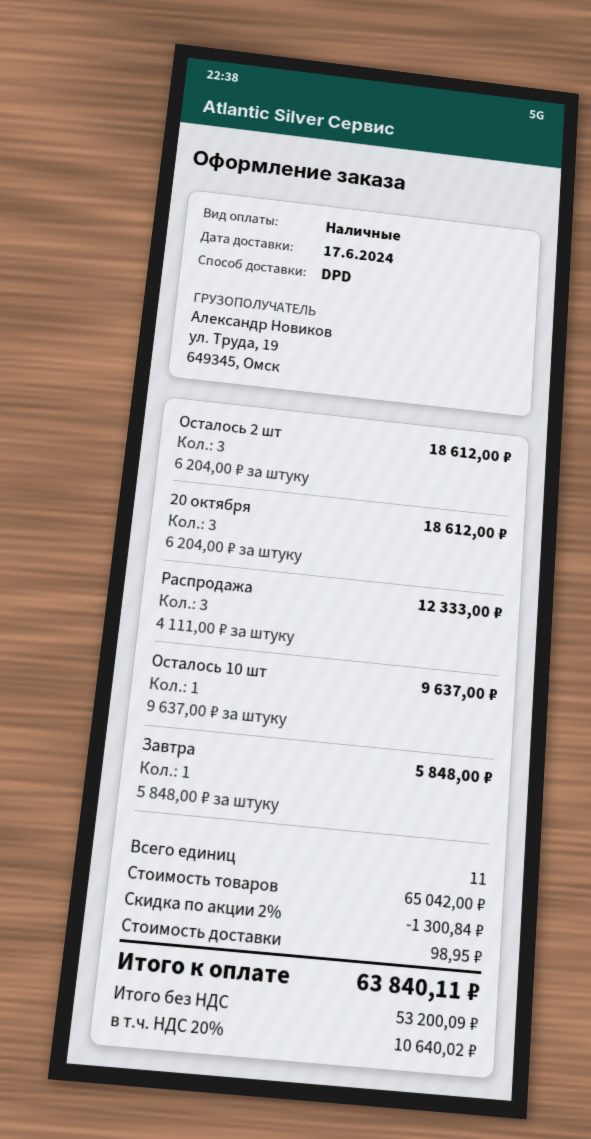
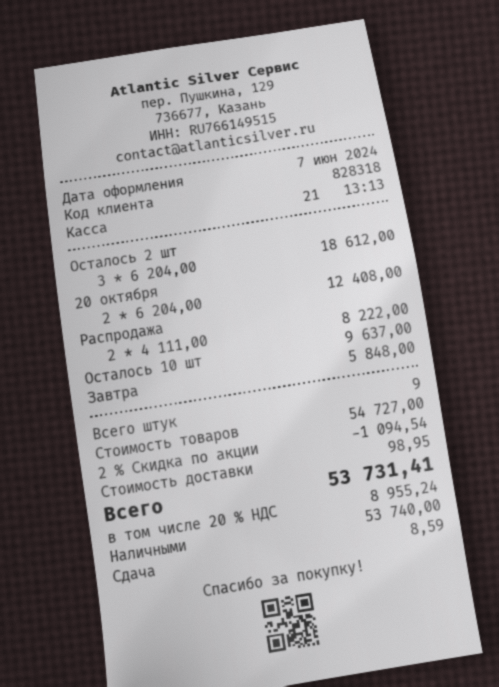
20 октября: 3 x 6204.00 = 18612.00 -> 2 x 6204.00 = 12408.00
Распродажа: 3 x 4111.00 = 12333.00 -> 2 x 4111.00 = 8222.00
total quantity: 11 -> 9
subtotal: 65042.00 -> 54727.00
discount: 2% = 1300.84 -> 2% = 1094.54
tax: 20% = 10640.02 -> 20% = 8955.24
total: 63840.11 -> 53731.41

